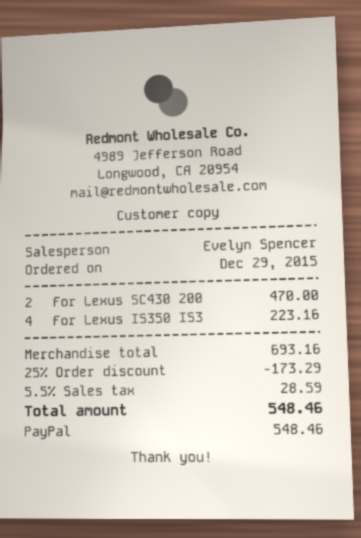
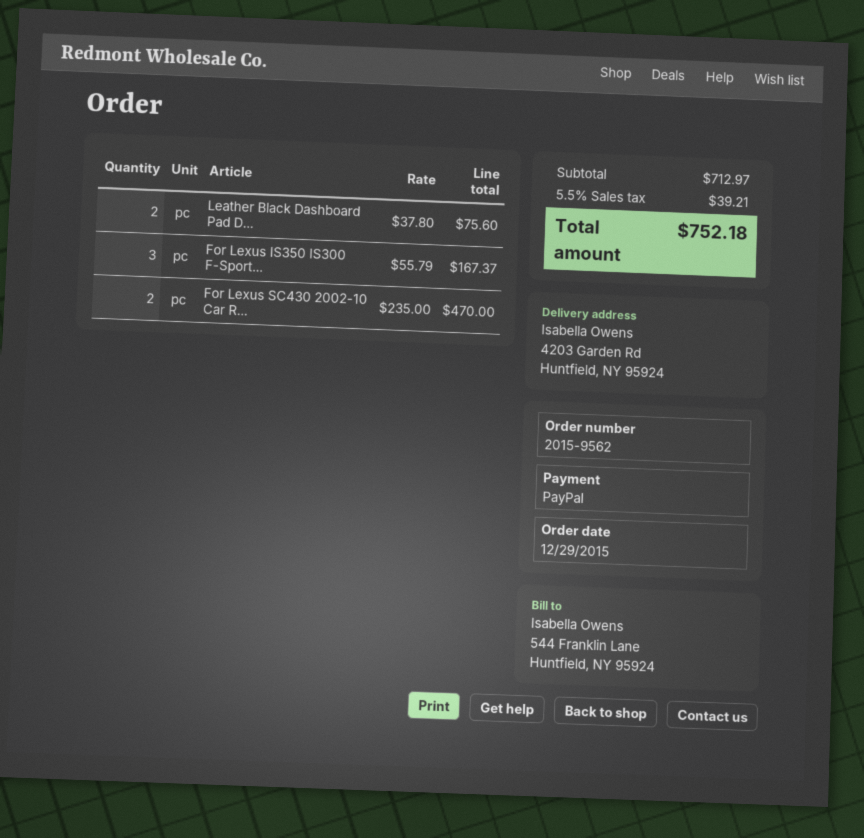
For Lexus IS350 IS3: 4 for 223.16 -> 3 for 167.37
Leather Black Dashboard Pad D...: none -> 2 for 75.60
subtotal: 693.16 -> 712.97
discount: 25% = 173.29 -> none
tax: 5.5% = 28.59 -> 5.5% = 39.21
total: 548.46 -> 752.18

